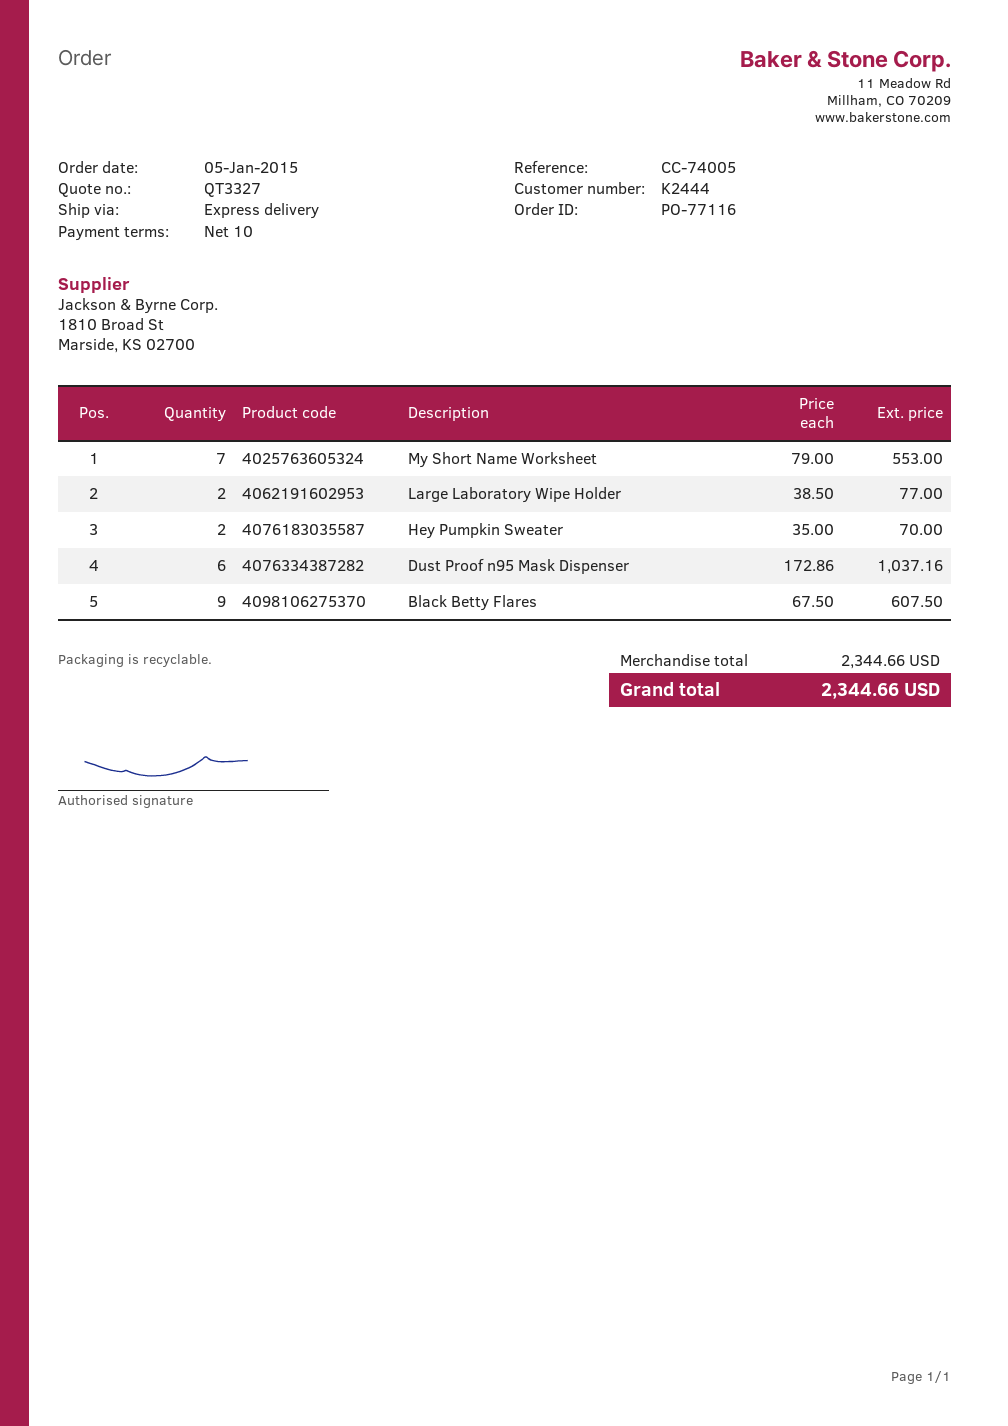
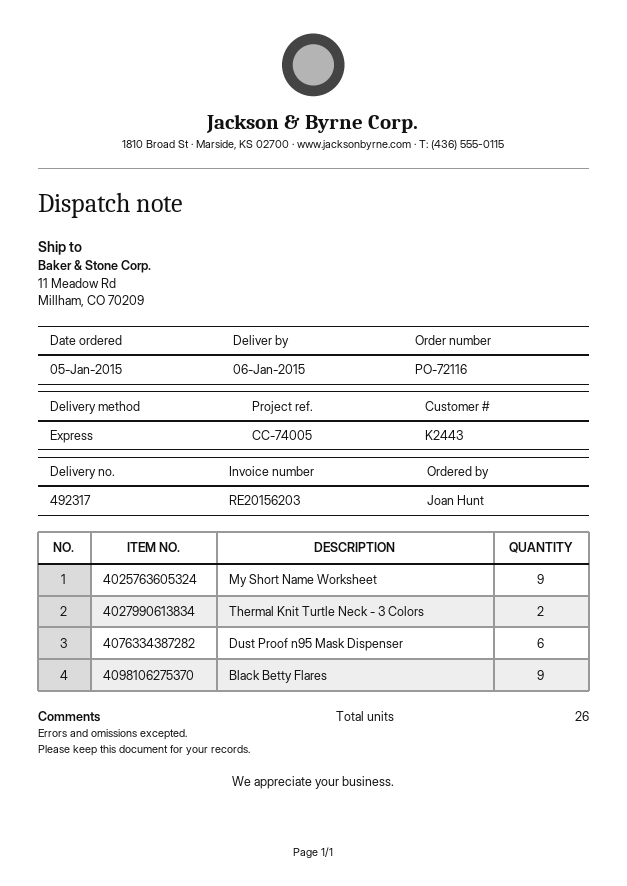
order number: PO-77116 -> PO-72116
customer number: K2444 -> K2443
My Short Name Worksheet: 7 -> 9
Large Laboratory Wipe Holder: 2 -> none
Hey Pumpkin Sweater: 2 -> none
Thermal Knit Turtle Neck - 3 Colors: none -> 2

